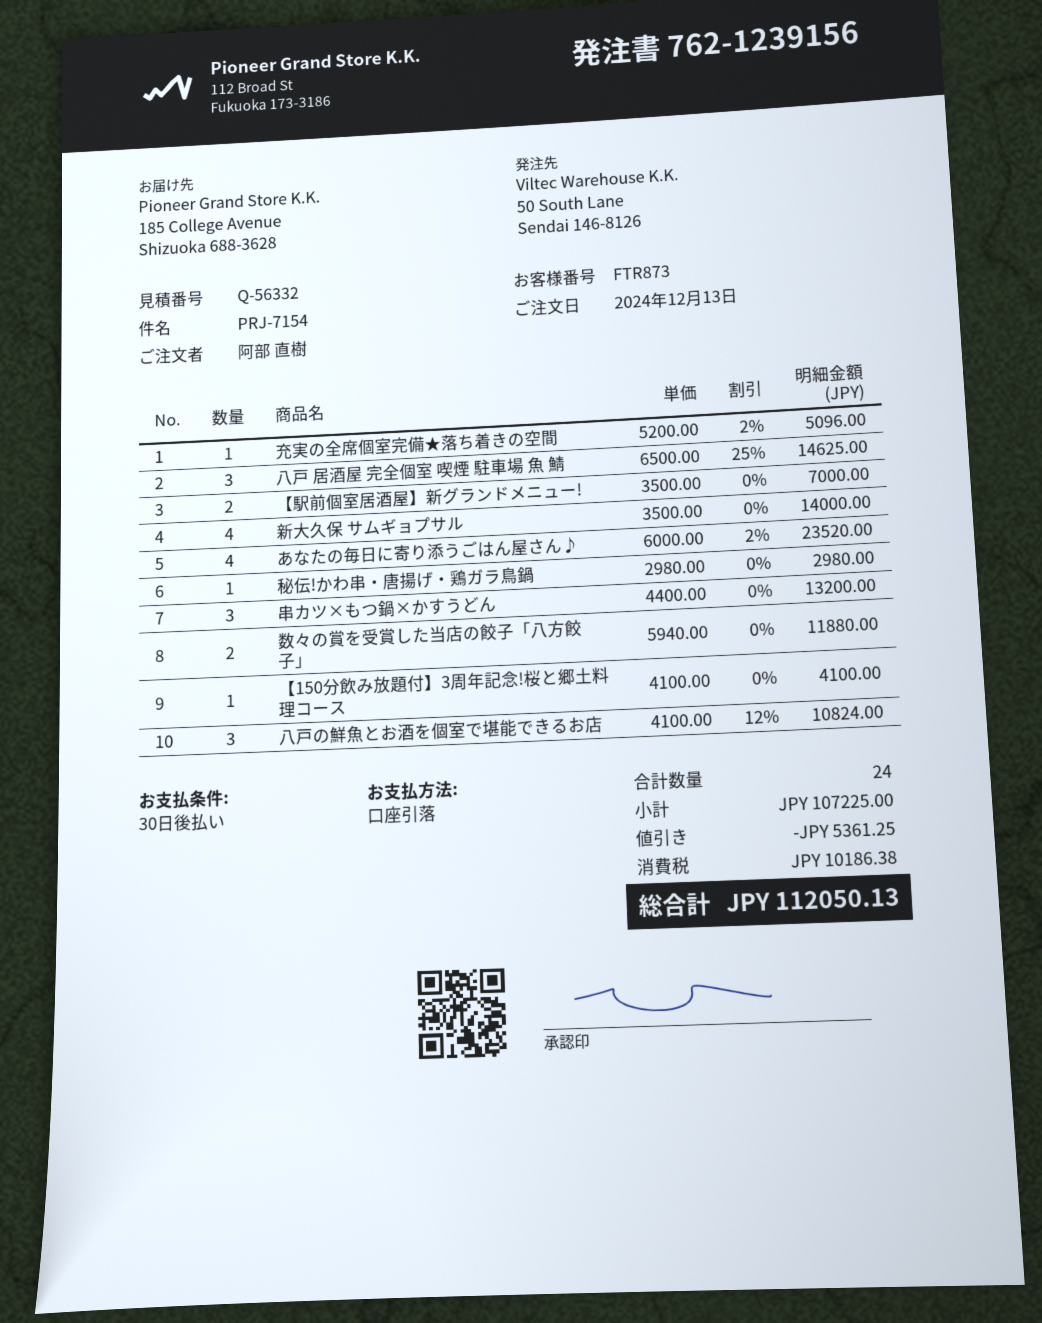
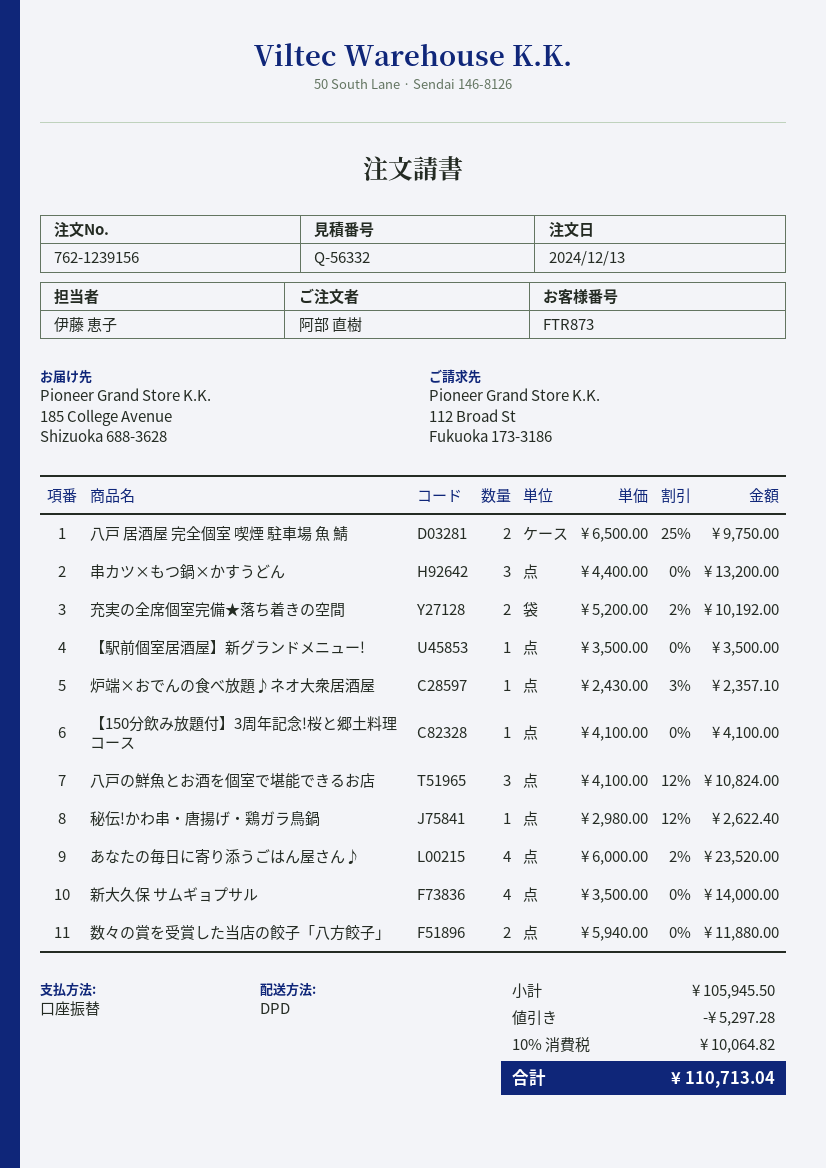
充実の全席個室完備★落ち着きの空間: 1 x 5200.00 - 2% = 5096.00 -> 2 x 5200.00 - 2% = 10192.00
八戸 居酒屋 完全個室 喫煙 駐車場 魚 鯖: 3 x 6500.00 - 25% = 14625.00 -> 2 x 6500.00 - 25% = 9750.00
【駅前個室居酒屋】新グランドメニュー!: 2 x 3500.00 = 7000.00 -> 1 x 3500.00 = 3500.00
秘伝!かわ串・唐揚げ・鶏ガラ鳥鍋: 1 x 2980.00 = 2980.00 -> 1 x 2980.00 - 12% = 2622.40
炉端×おでんの食べ放題♪ネオ大衆居酒屋: none -> 1 x 2430.00 - 3% = 2357.10
subtotal: 107225.00 -> 105945.50
discount: 5361.25 -> 5297.28
tax: 10186.38 -> 10064.82
total: 112050.13 -> 110713.04

